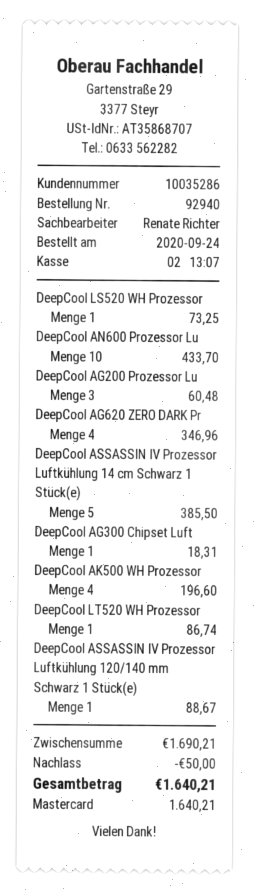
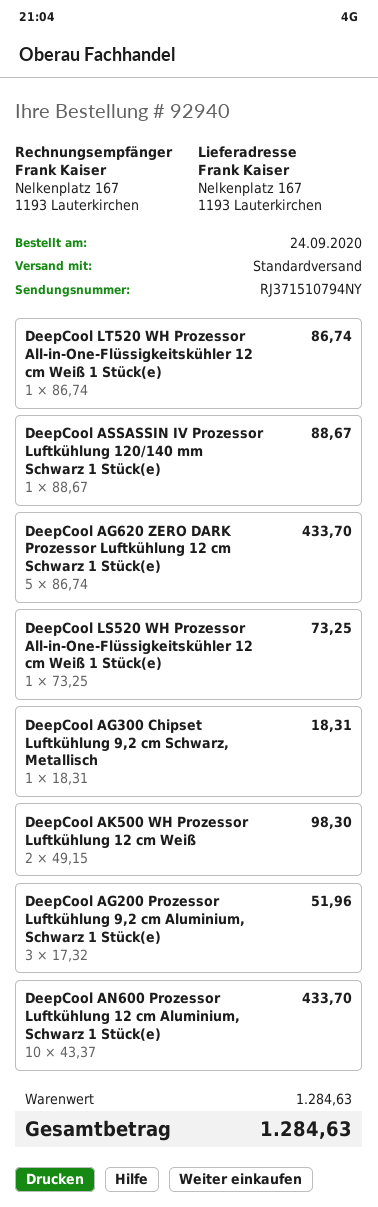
DeepCool AG200 Prozessor Lu: 3 for 60.48 -> 3 for 51.96
DeepCool AG620 ZERO DARK Pr: 4 for 346.96 -> 5 for 433.70
DeepCool ASSASSIN IV Prozessor Luftkühlung 14 cm Schwarz 1 Stück(e): 5 for 385.50 -> none
DeepCool AK500 WH Prozessor: 4 for 196.60 -> 2 for 98.30
subtotal: 1690.21 -> 1284.63
discount: 50.00 -> none
total: 1640.21 -> 1284.63

